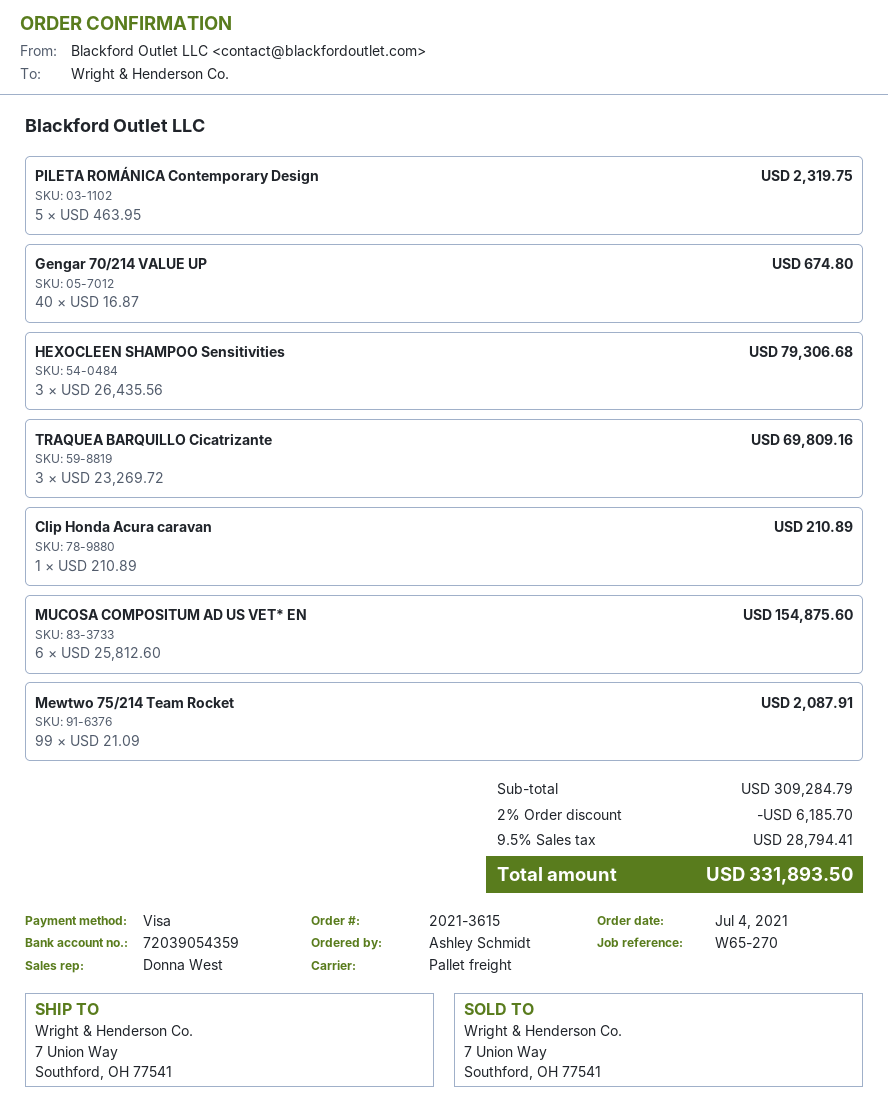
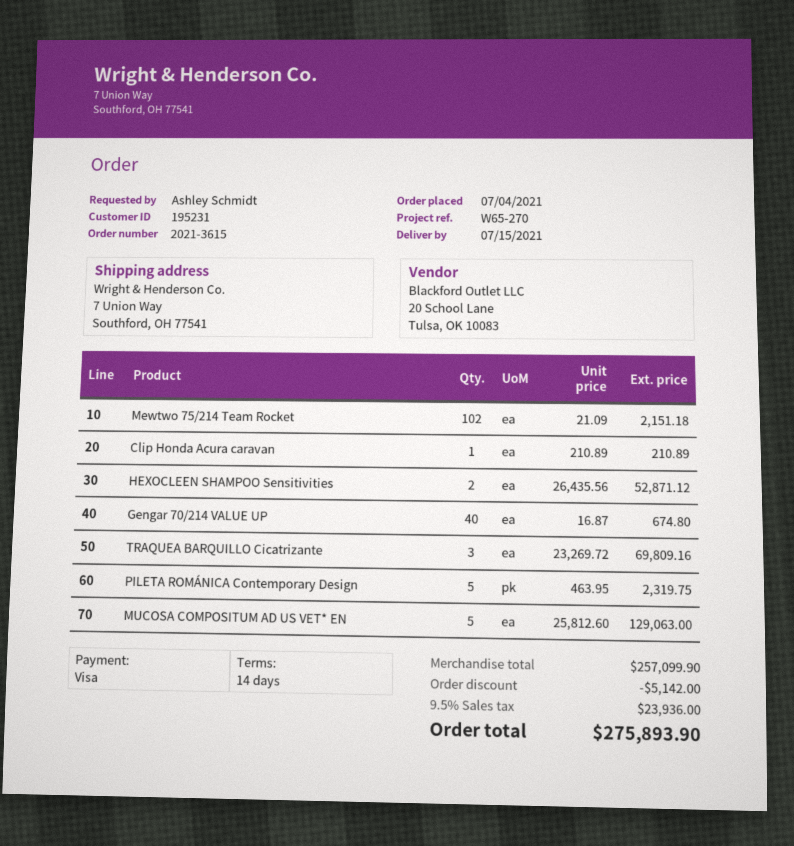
HEXOCLEEN SHAMPOO Sensitivities: 3 x 26435.56 = 79306.68 -> 2 x 26435.56 = 52871.12
MUCOSA COMPOSITUM AD US VET* EN: 6 x 25812.60 = 154875.60 -> 5 x 25812.60 = 129063.00
Mewtwo 75/214 Team Rocket: 99 x 21.09 = 2087.91 -> 102 x 21.09 = 2151.18
subtotal: 309284.79 -> 257099.90
discount: 6185.70 -> 5142.00
tax: 9.5% = 28794.41 -> 9.5% = 23936.00
total: 331893.50 -> 275893.90

